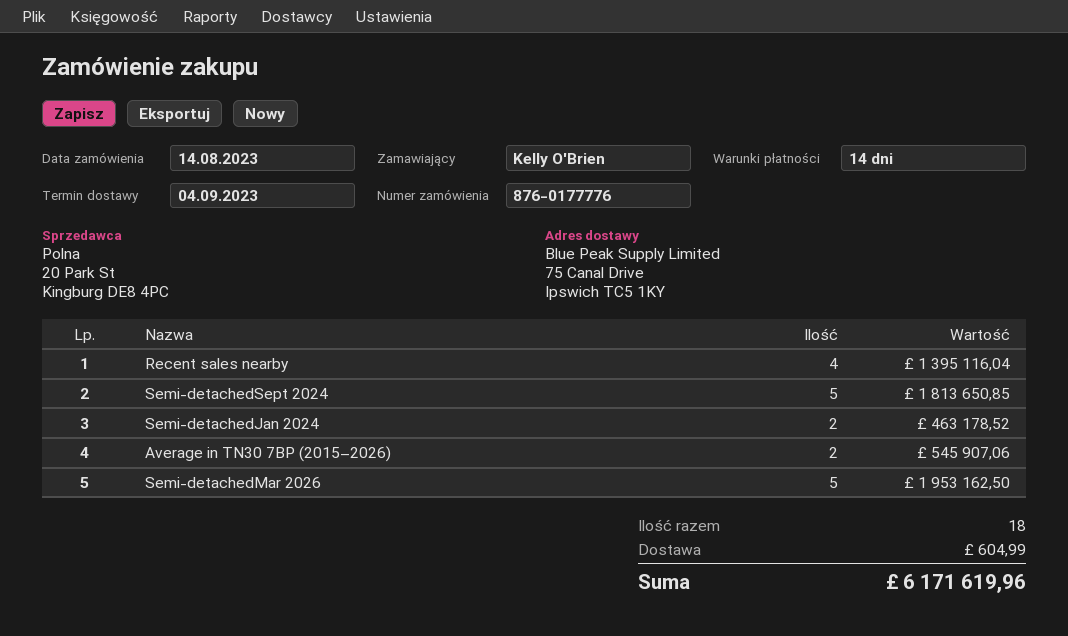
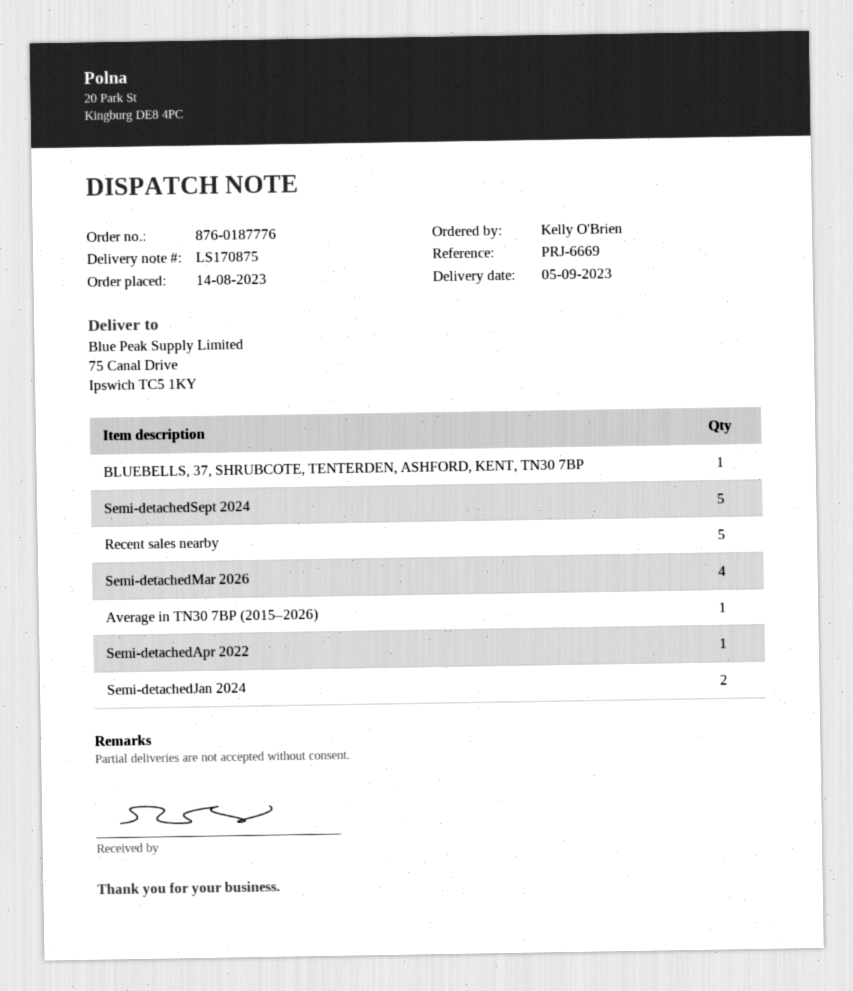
order number: 876-0177776 -> 876-0187776
delivery date: 2023-09-04 -> 2023-09-05
Recent sales nearby: 4 -> 5
Average in TN30 7BP (2015–2026): 2 -> 1
Semi-detachedMar 2026: 5 -> 4
BLUEBELLS, 37, SHRUBCOTE, TENTERDEN, ASHFORD, KENT, TN30 7BP: none -> 1
Semi-detachedApr 2022: none -> 1

